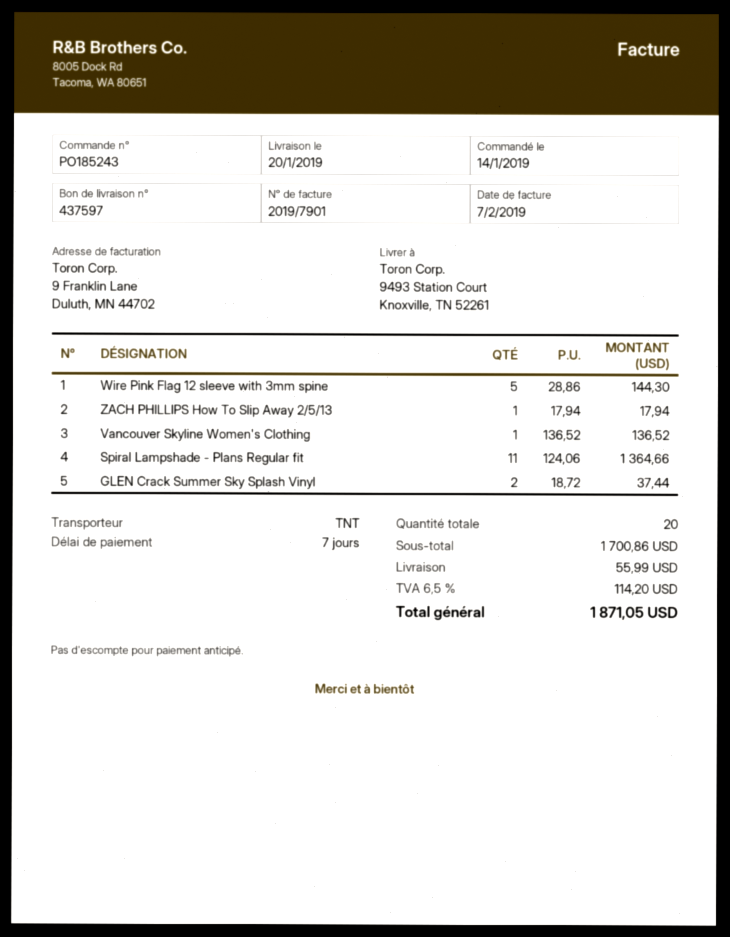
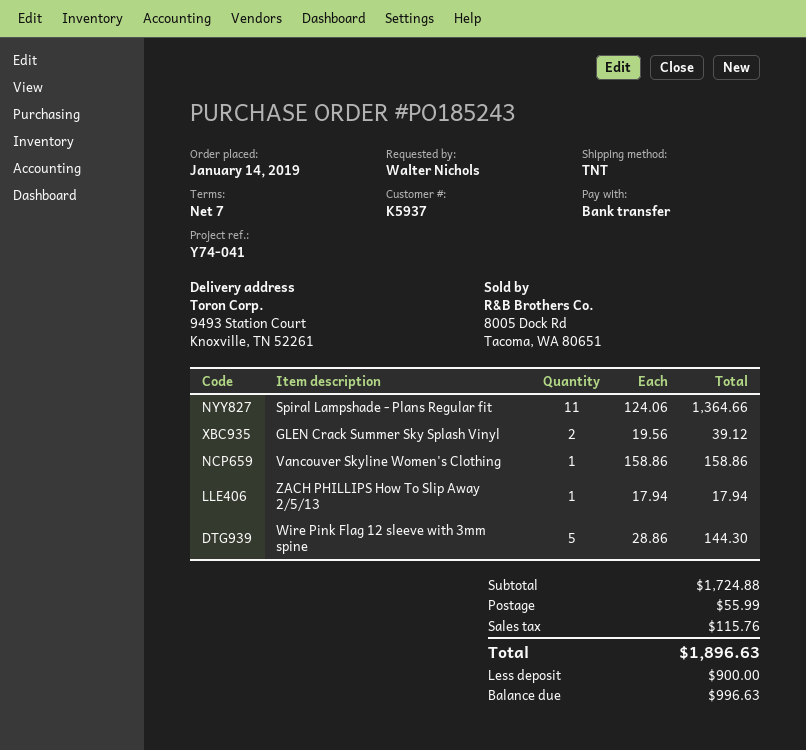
Vancouver Skyline Women's Clothing: 1 x 136.52 = 136.52 -> 1 x 158.86 = 158.86
GLEN Crack Summer Sky Splash Vinyl: 2 x 18.72 = 37.44 -> 2 x 19.56 = 39.12
subtotal: 1700.86 -> 1724.88
tax: 114.20 -> 115.76
total: 1871.05 -> 1896.63

